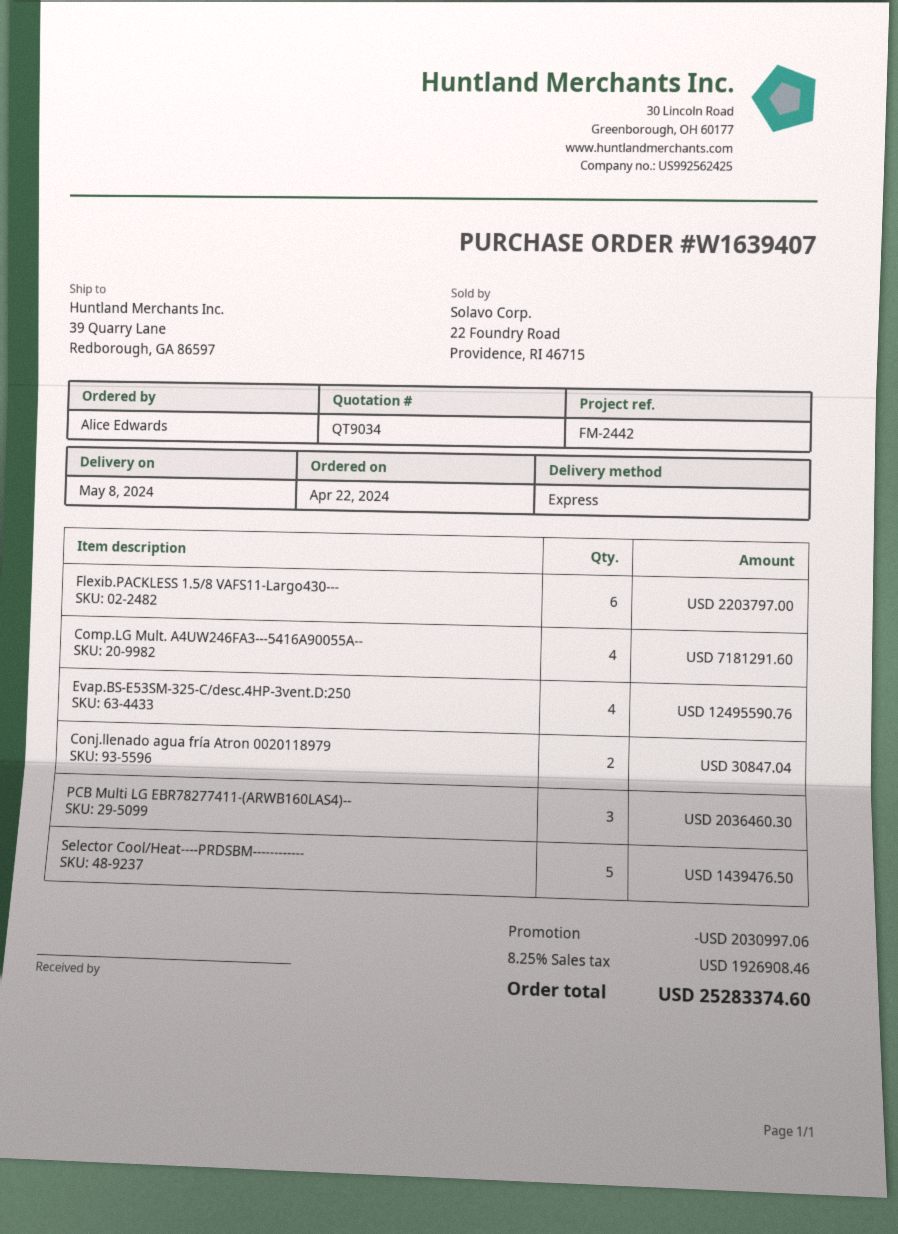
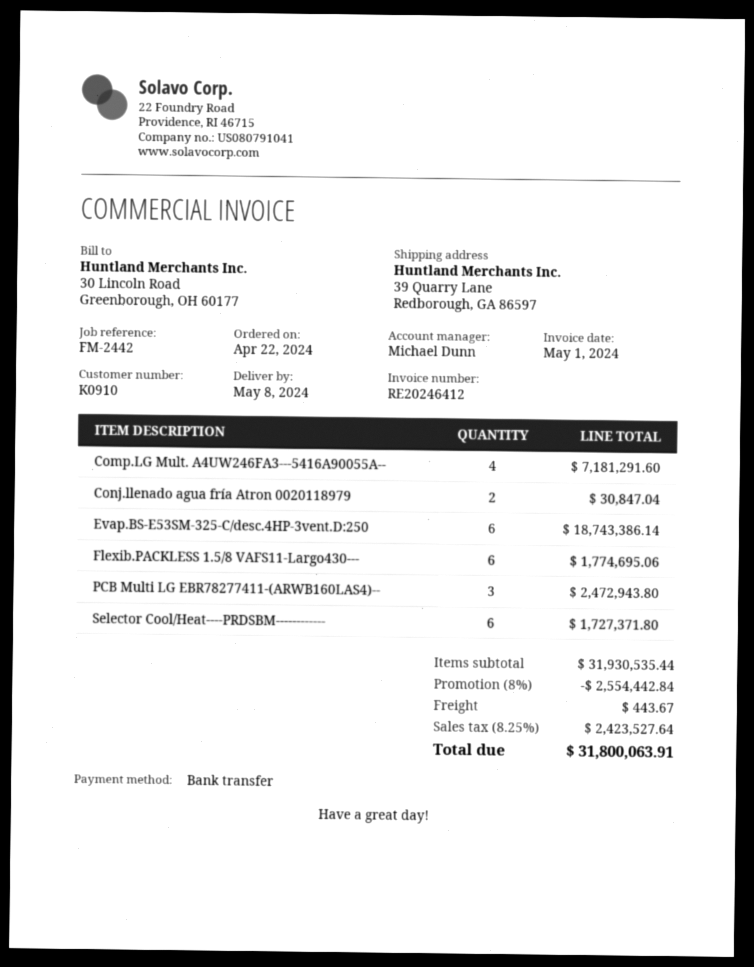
Flexib.PACKLESS 1.5/8 VAFS11-Largo430---: 6 for 2203797.00 -> 6 for 1774695.06
Evap.BS-E53SM-325-C/desc.4HP-3vent.D:250: 4 for 12495590.76 -> 6 for 18743386.14
PCB Multi LG EBR78277411-(ARWB160LAS4)--: 3 for 2036460.30 -> 3 for 2472943.80
Selector Cool/Heat----PRDSBM------------: 5 for 1439476.50 -> 6 for 1727371.80
discount: 2030997.06 -> 2554442.84
shipping: none -> 443.67
tax: 8.25% = 1926908.46 -> 8.25% = 2423527.64
total: 25283374.60 -> 31800063.91

